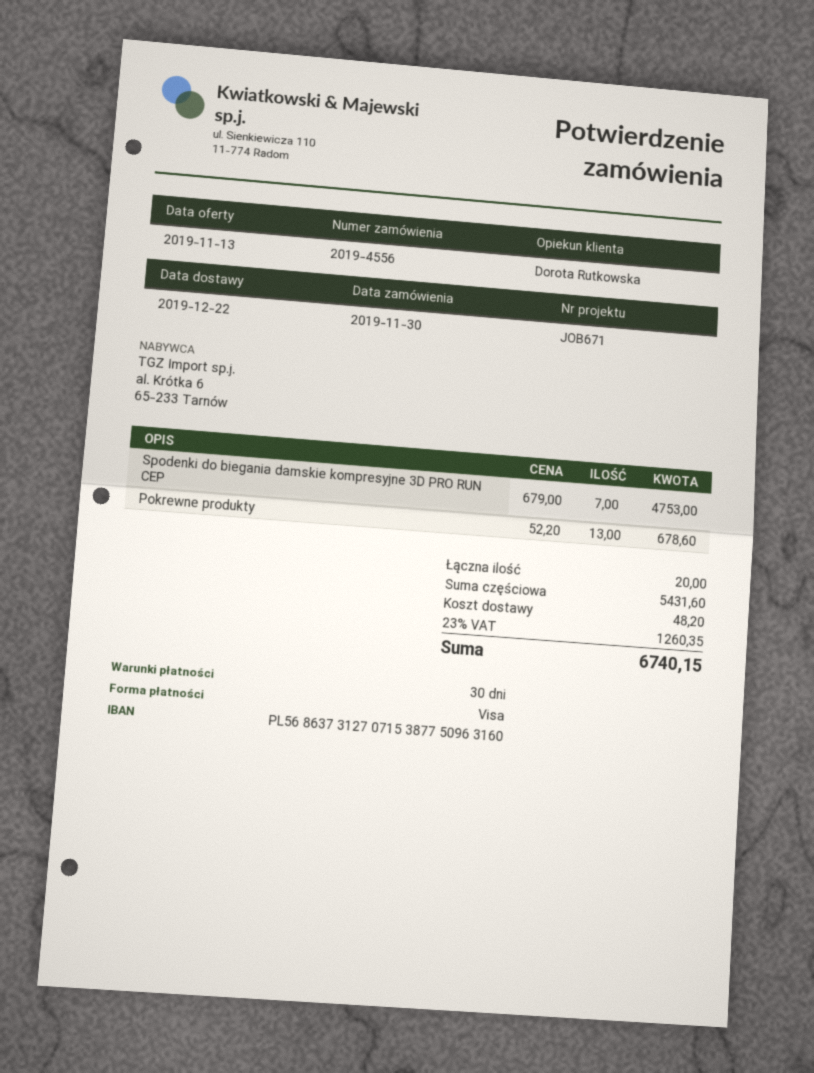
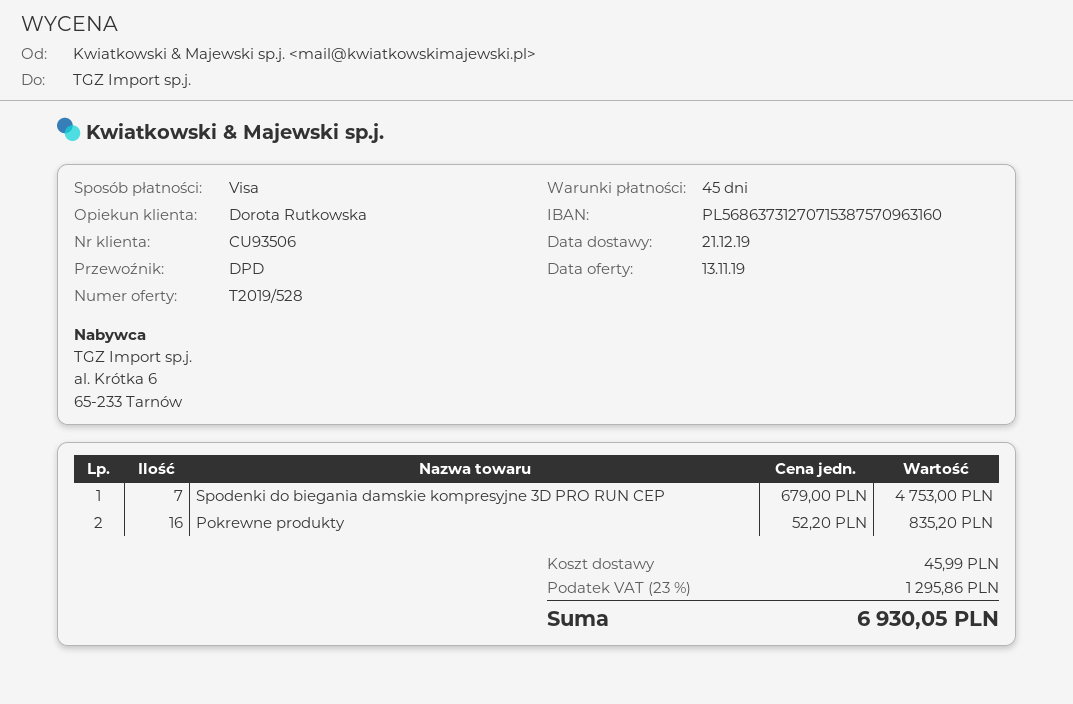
delivery date: 2019-12-22 -> 2019-12-21
payment terms: 30 days -> 45 days
bank account: PL56863731270715387750963160 -> PL56863731270715387570963160
Pokrewne produkty: 13 x 52.20 = 678.60 -> 16 x 52.20 = 835.20
shipping: 48.20 -> 45.99
tax: 23% = 1260.35 -> 23% = 1295.86
total: 6740.15 -> 6930.05

